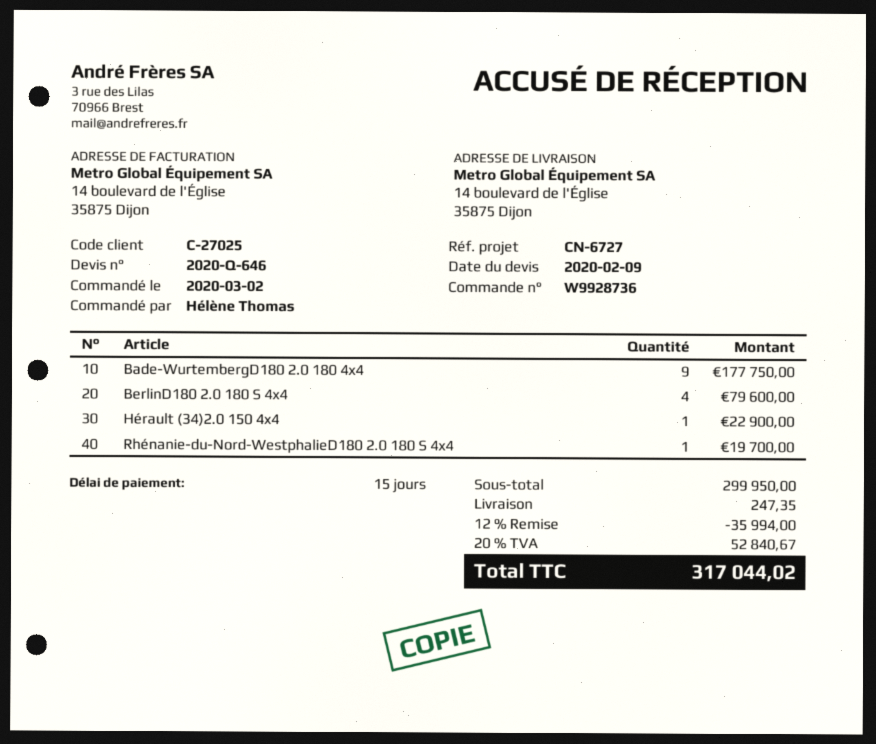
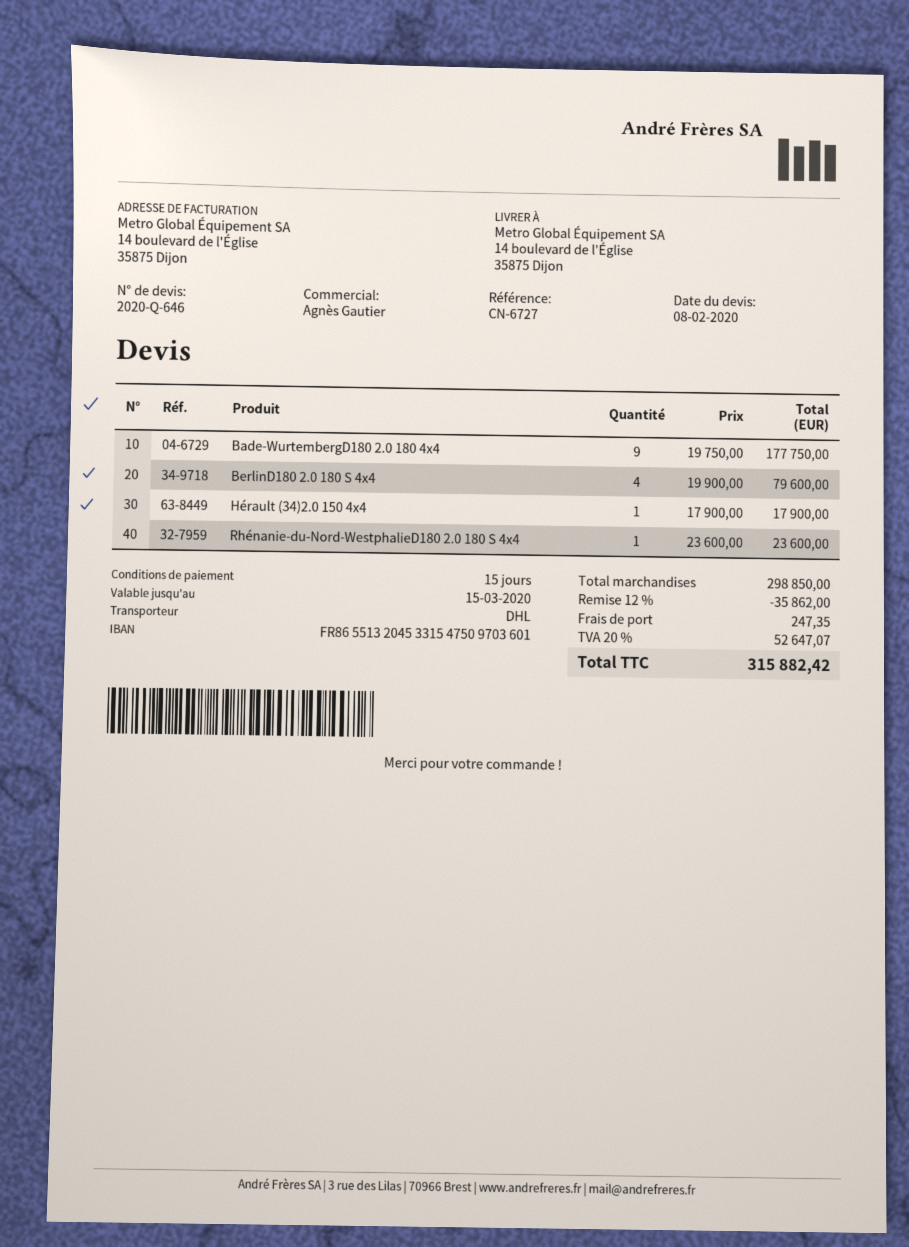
quote date: 2020-02-09 -> 2020-02-08
Hérault (34)2.0 150 4x4: 1 for 22900.00 -> 1 for 17900.00
Rhénanie-du-Nord-WestphalieD180 2.0 180 S 4x4: 1 for 19700.00 -> 1 for 23600.00
subtotal: 299950.00 -> 298850.00
discount: 12% = 35994.00 -> 12% = 35862.00
tax: 20% = 52840.67 -> 20% = 52647.07
total: 317044.02 -> 315882.42

